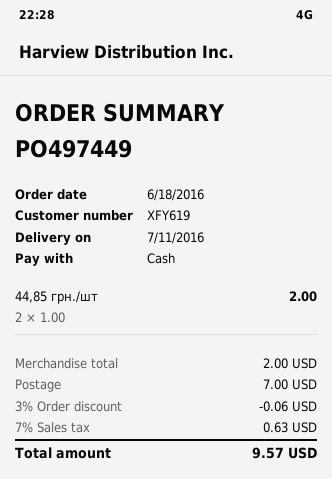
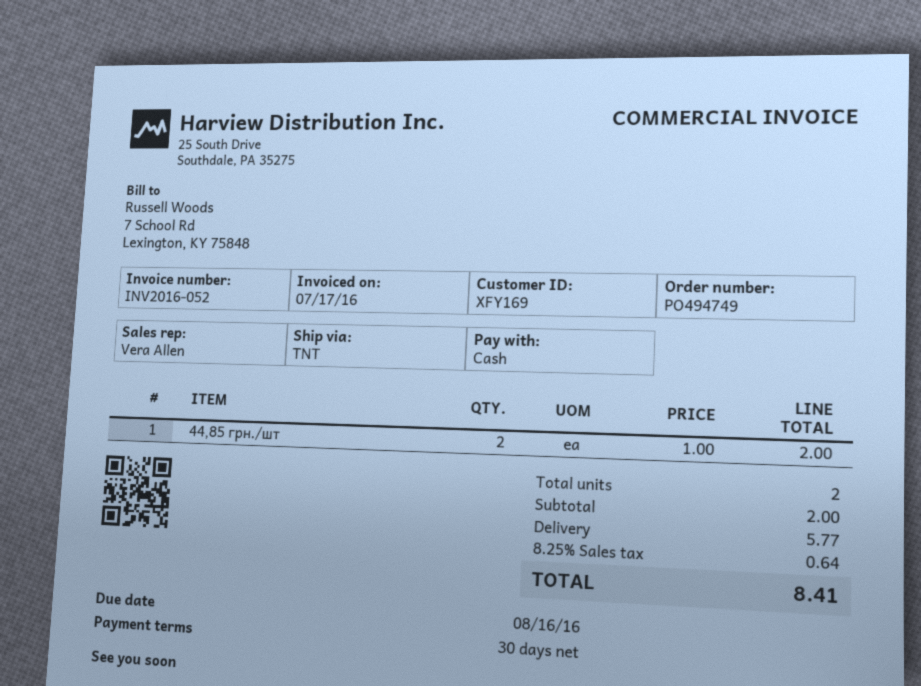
order number: PO497449 -> PO494749
customer number: XFY619 -> XFY169
discount: 3% = 0.06 -> none
shipping: 7.00 -> 5.77
tax: 7% = 0.63 -> 8.25% = 0.64
total: 9.57 -> 8.41

